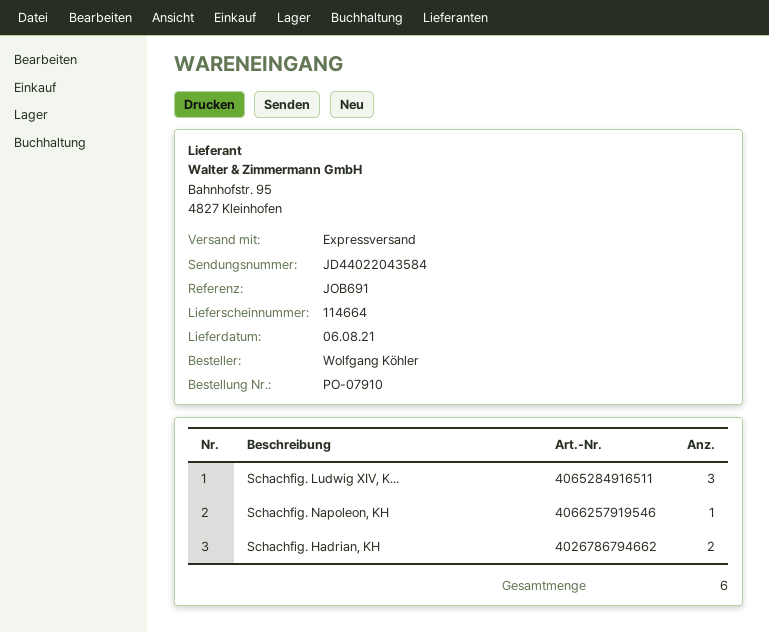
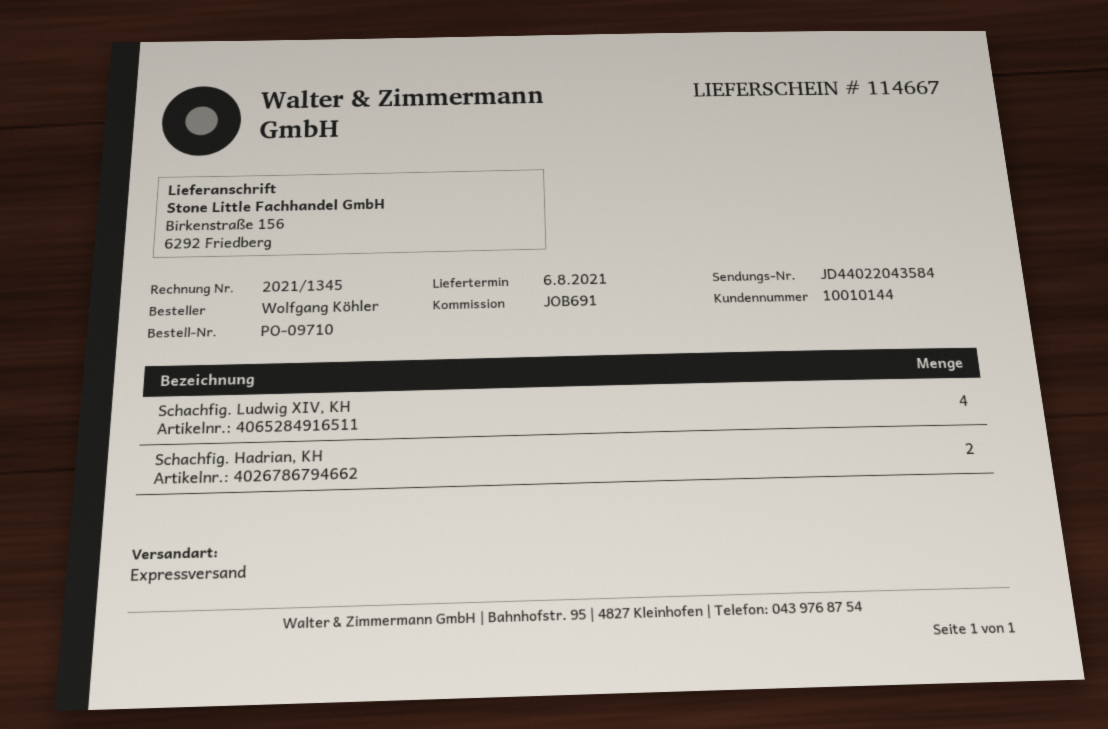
order number: PO-07910 -> PO-09710
delivery note number: 114664 -> 114667
Schachfig. Ludwig XIV, K...: 3 -> 4
Schachfig. Napoleon, KH: 1 -> none

